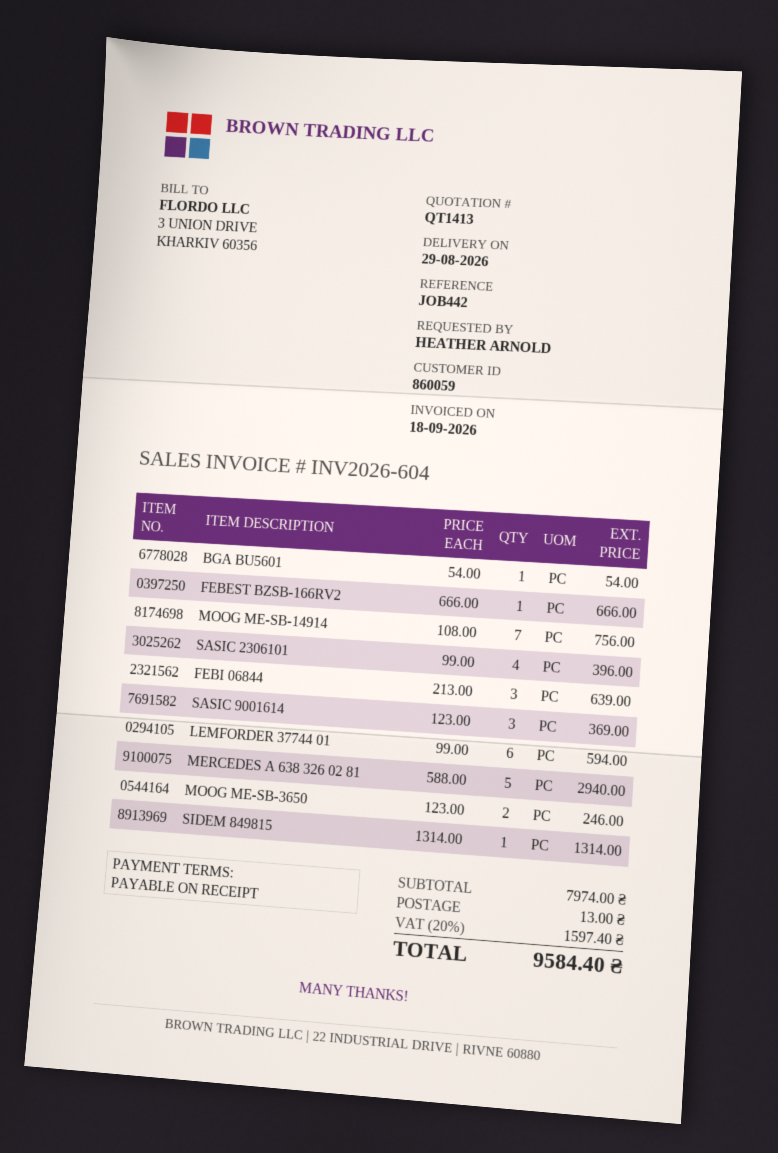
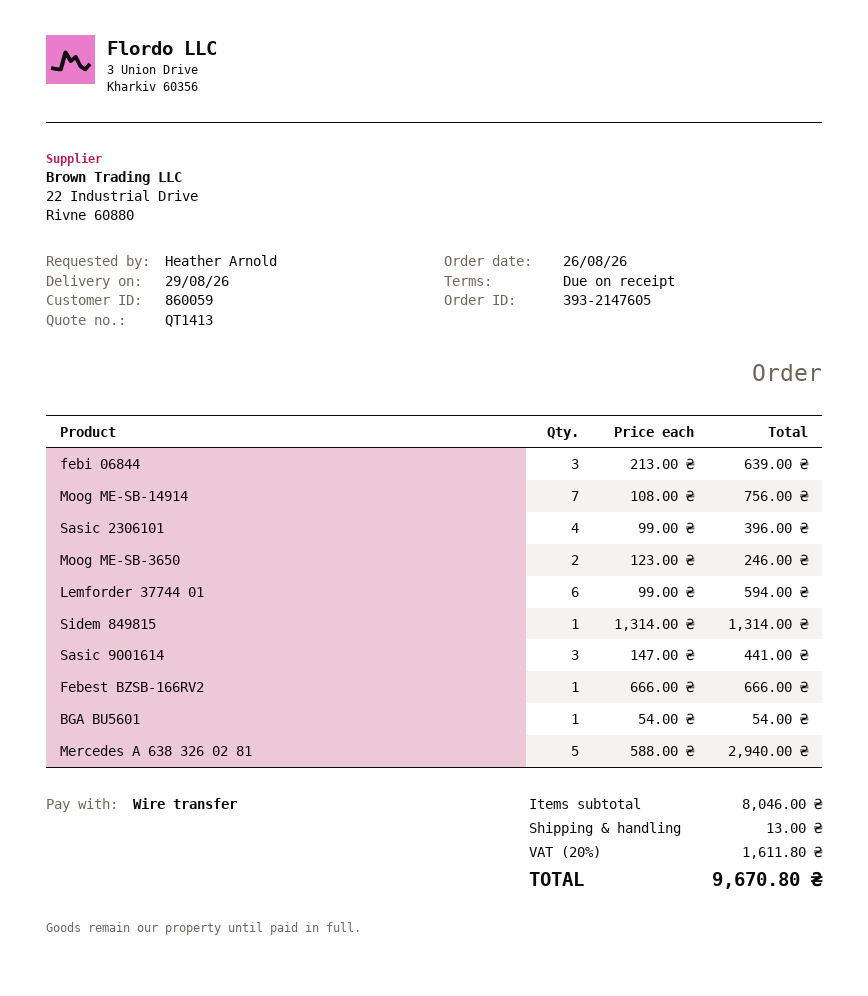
SASIC 9001614: 3 x 123.00 = 369.00 -> 3 x 147.00 = 441.00
subtotal: 7974.00 -> 8046.00
tax: 20% = 1597.40 -> 20% = 1611.80
total: 9584.40 -> 9670.80

